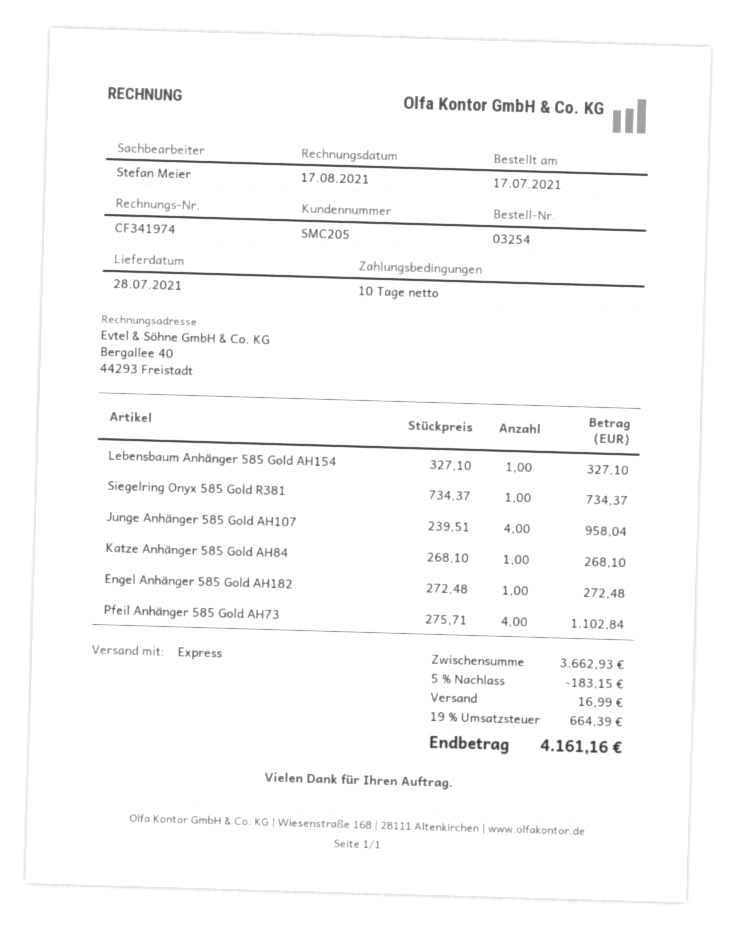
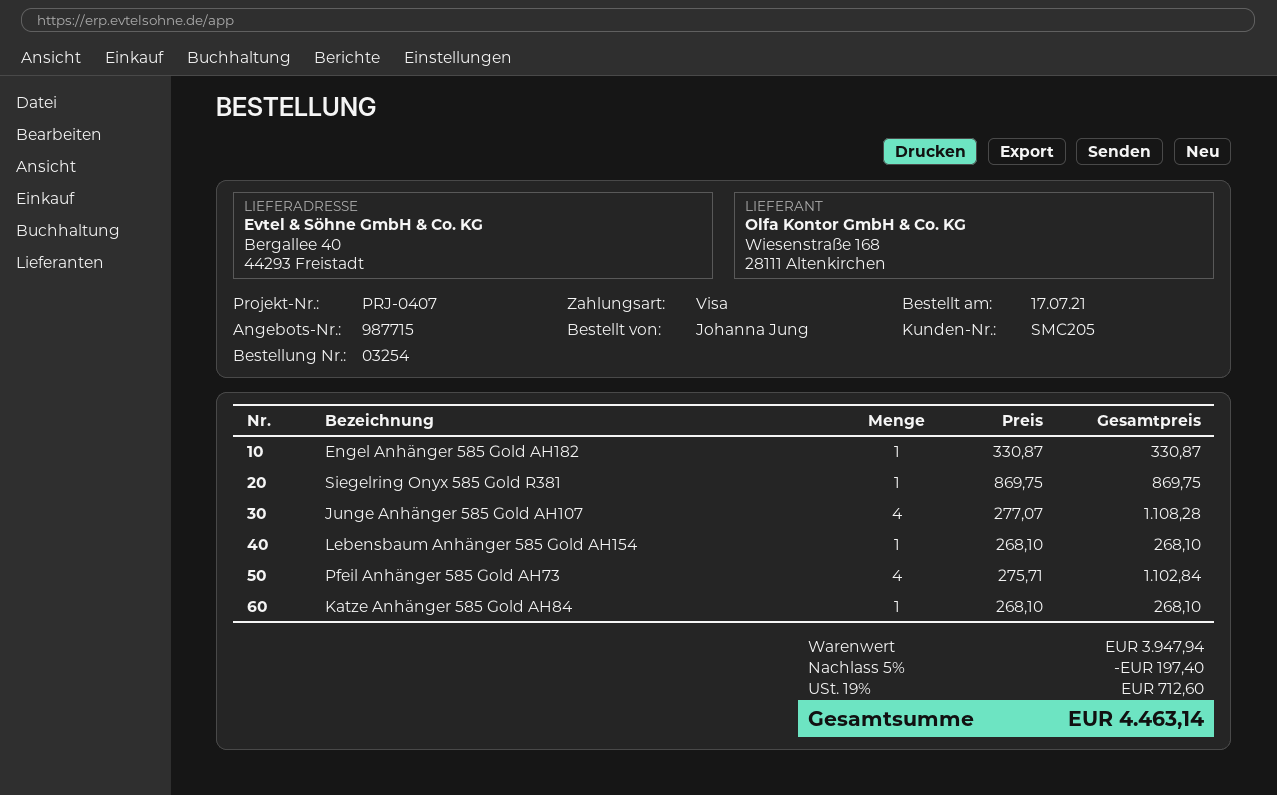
Lebensbaum Anhänger 585 Gold AH154: 1 x 327.10 = 327.10 -> 1 x 268.10 = 268.10
Siegelring Onyx 585 Gold R381: 1 x 734.37 = 734.37 -> 1 x 869.75 = 869.75
Junge Anhänger 585 Gold AH107: 4 x 239.51 = 958.04 -> 4 x 277.07 = 1108.28
Engel Anhänger 585 Gold AH182: 1 x 272.48 = 272.48 -> 1 x 330.87 = 330.87
subtotal: 3662.93 -> 3947.94
discount: 5% = 183.15 -> 5% = 197.40
shipping: 16.99 -> none
tax: 19% = 664.39 -> 19% = 712.60
total: 4161.16 -> 4463.14

